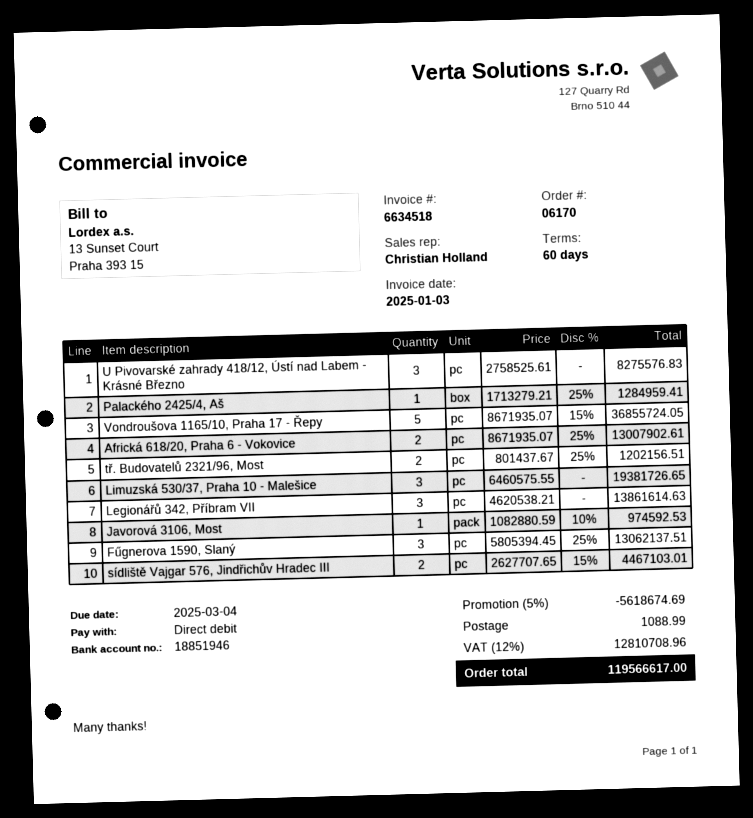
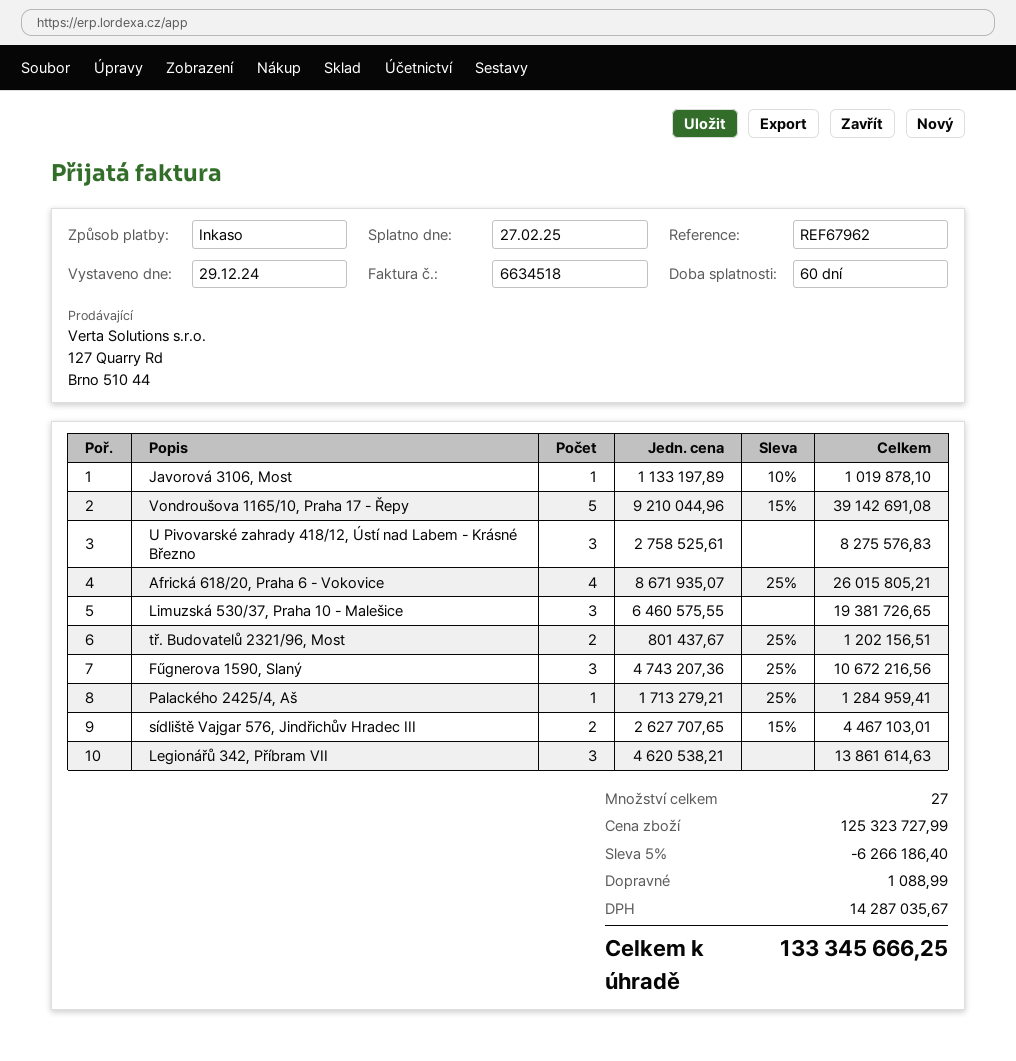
invoice date: 2025-01-03 -> 2024-12-29
due date: 2025-03-04 -> 2025-02-27
Vondroušova 1165/10, Praha 17 - Řepy: 5 x 8671935.07 - 15% = 36855724.05 -> 5 x 9210044.96 - 15% = 39142691.08
Africká 618/20, Praha 6 - Vokovice: 2 x 8671935.07 - 25% = 13007902.61 -> 4 x 8671935.07 - 25% = 26015805.21
Javorová 3106, Most: 1 x 1082880.59 - 10% = 974592.53 -> 1 x 1133197.89 - 10% = 1019878.10
Fűgnerova 1590, Slaný: 3 x 5805394.45 - 25% = 13062137.51 -> 3 x 4743207.36 - 25% = 10672216.56
discount: 5% = 5618674.69 -> 5% = 6266186.40
tax: 12810708.96 -> 14287035.67
total: 119566617.00 -> 133345666.25

